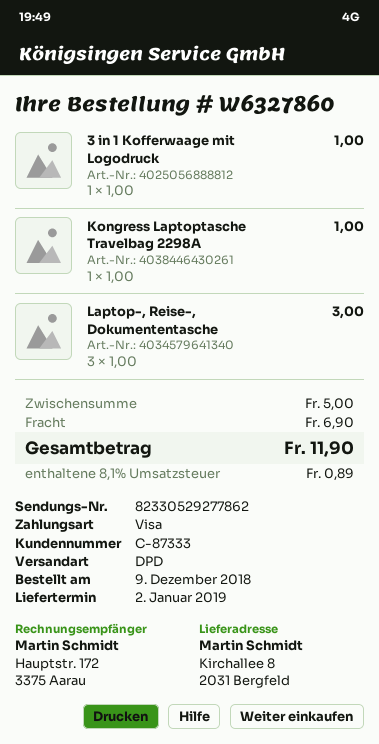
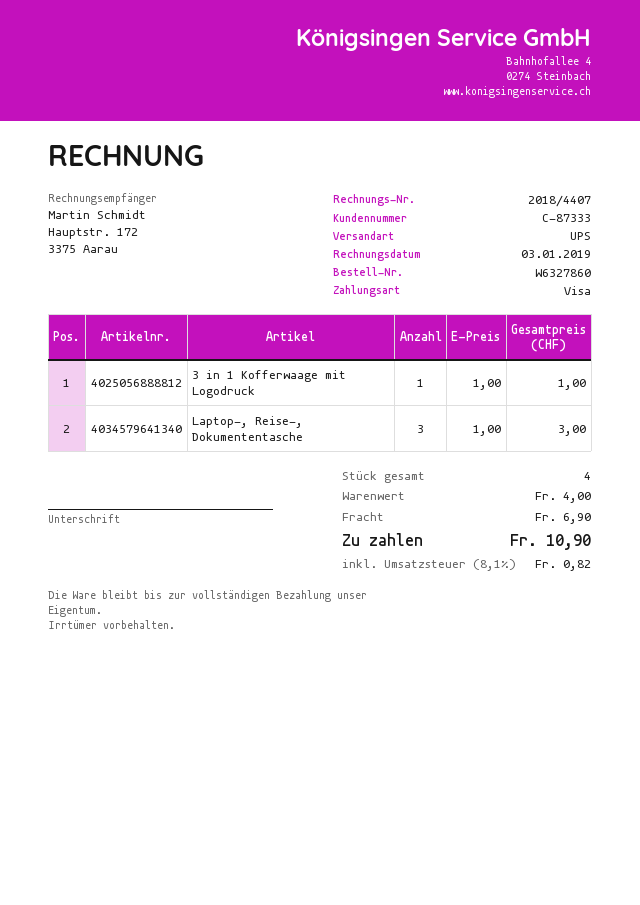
shipping method: DPD -> UPS
Kongress Laptoptasche Travelbag 2298A: 1 x 1.00 = 1.00 -> none
subtotal: 5.00 -> 4.00
tax: 8.1% = 0.89 -> 8.1% = 0.82
total: 11.90 -> 10.90

